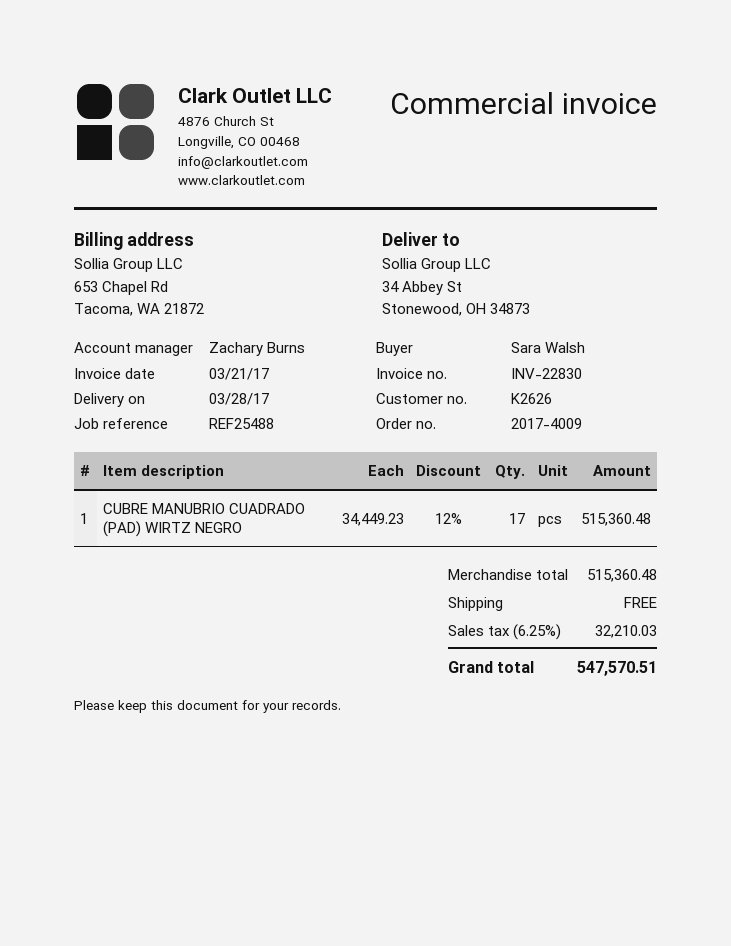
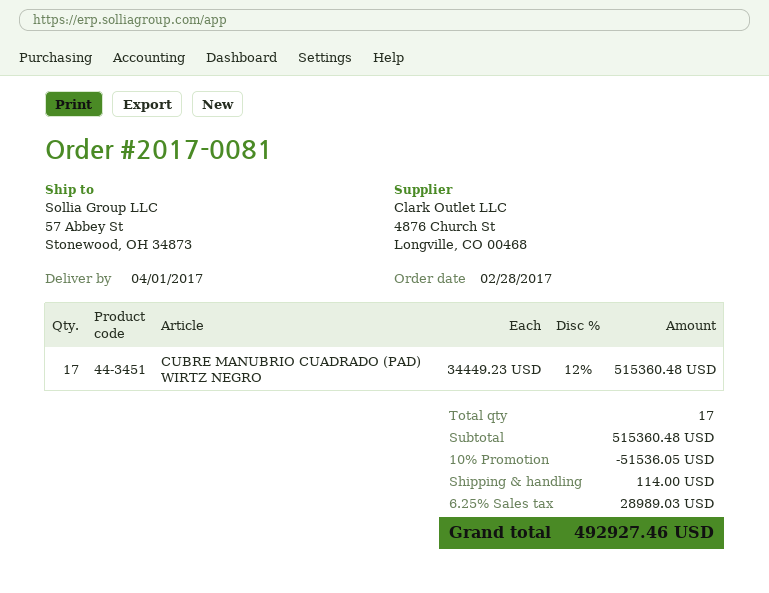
order number: 2017-4009 -> 2017-0081
delivery date: 2017-03-28 -> 2017-04-01
ship to: 34 Abbey St, Stonewood, OH 34873 -> 57 Abbey St, Stonewood, OH 34873
discount: none -> 10% = 51536.05
shipping: 0.00 -> 114.00
tax: 6.25% = 32210.03 -> 6.25% = 28989.03
total: 547570.51 -> 492927.46

